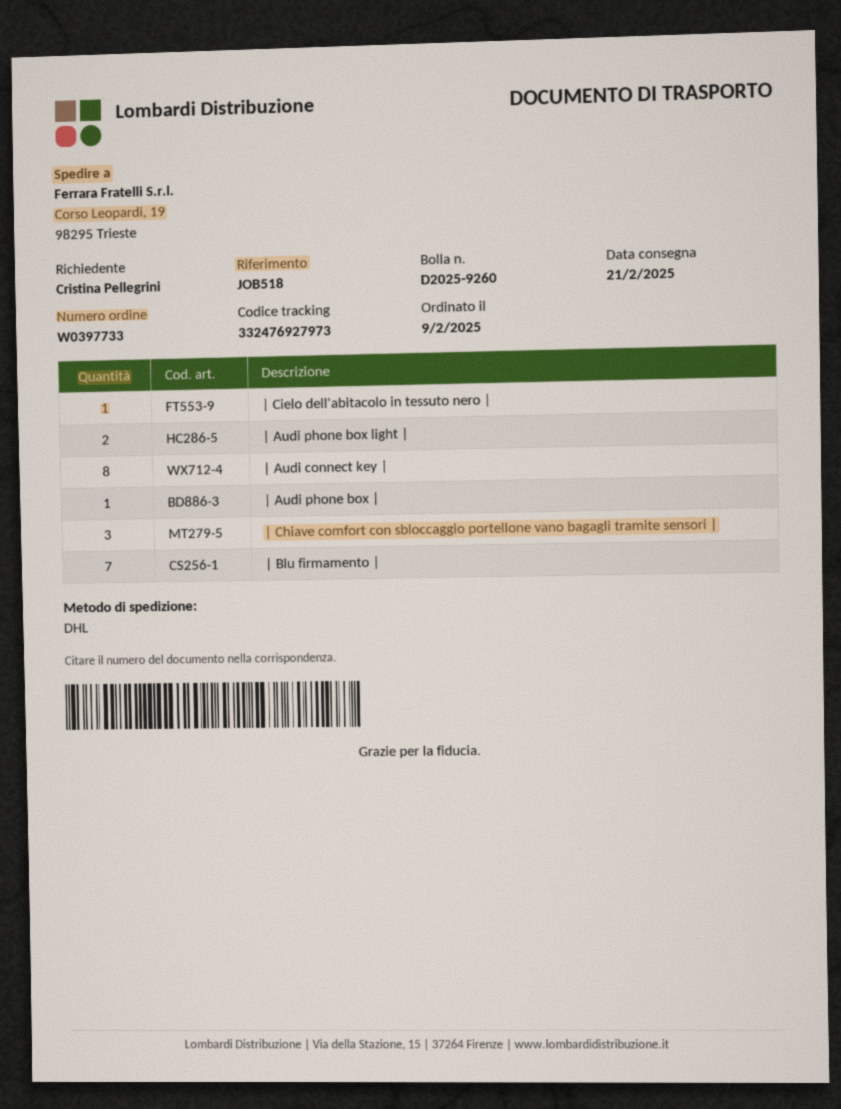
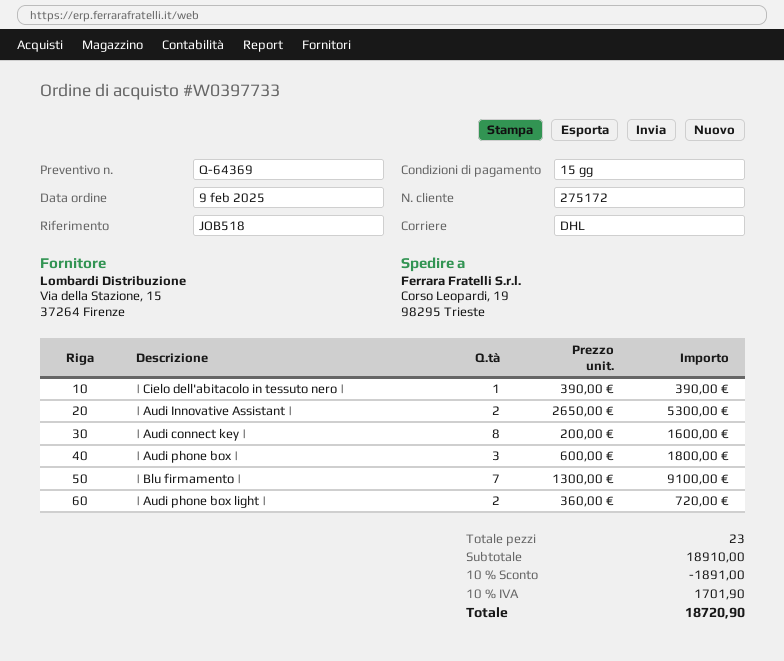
| Audi phone box |: 1 -> 3
| Chiave comfort con sbloccaggio portellone vano bagagli tramite sensori |: 3 -> none
| Audi Innovative Assistant |: none -> 2

